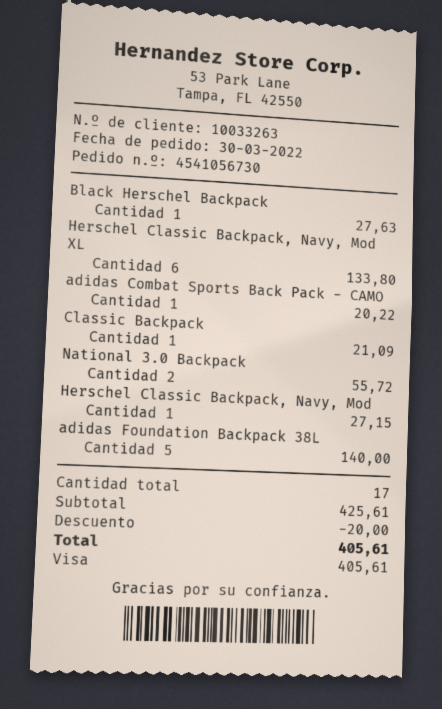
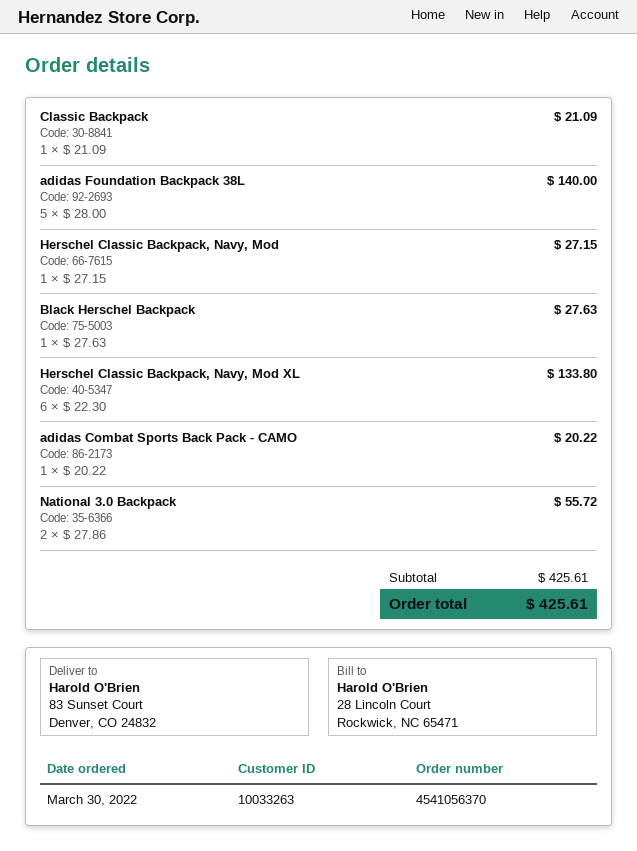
order number: 4541056730 -> 4541056370
discount: 20.00 -> none
total: 405.61 -> 425.61

